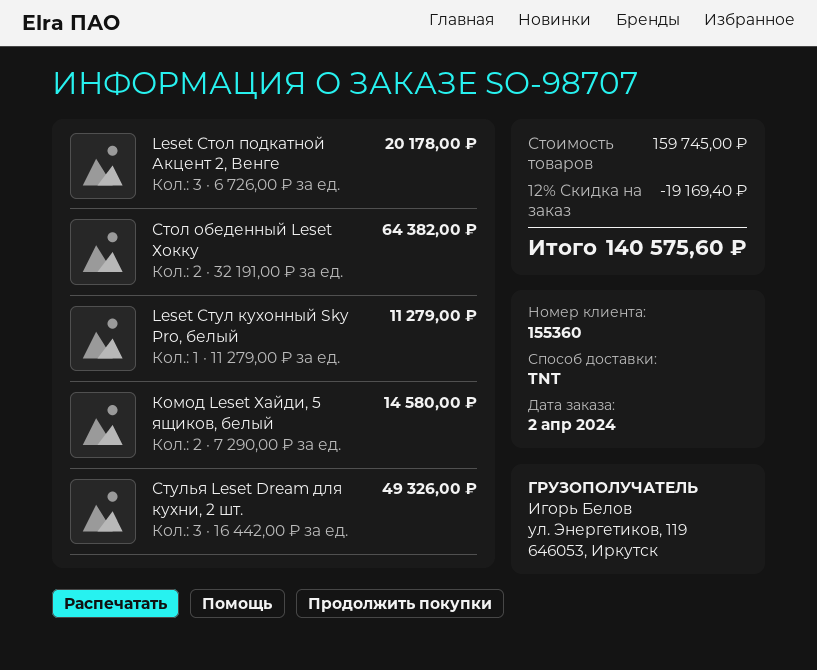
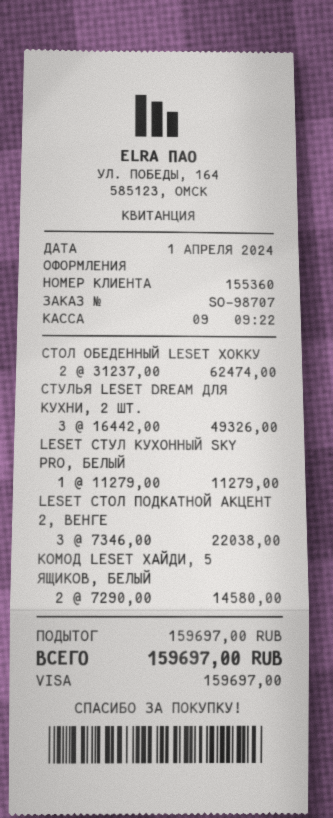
order date: 2024-04-02 -> 2024-04-01
Leset Стол подкатной Акцент 2, Венге: 3 x 6726.00 = 20178.00 -> 3 x 7346.00 = 22038.00
Стол обеденный Leset Хокку: 2 x 32191.00 = 64382.00 -> 2 x 31237.00 = 62474.00
subtotal: 159745.00 -> 159697.00
discount: 12% = 19169.40 -> none
total: 140575.60 -> 159697.00

